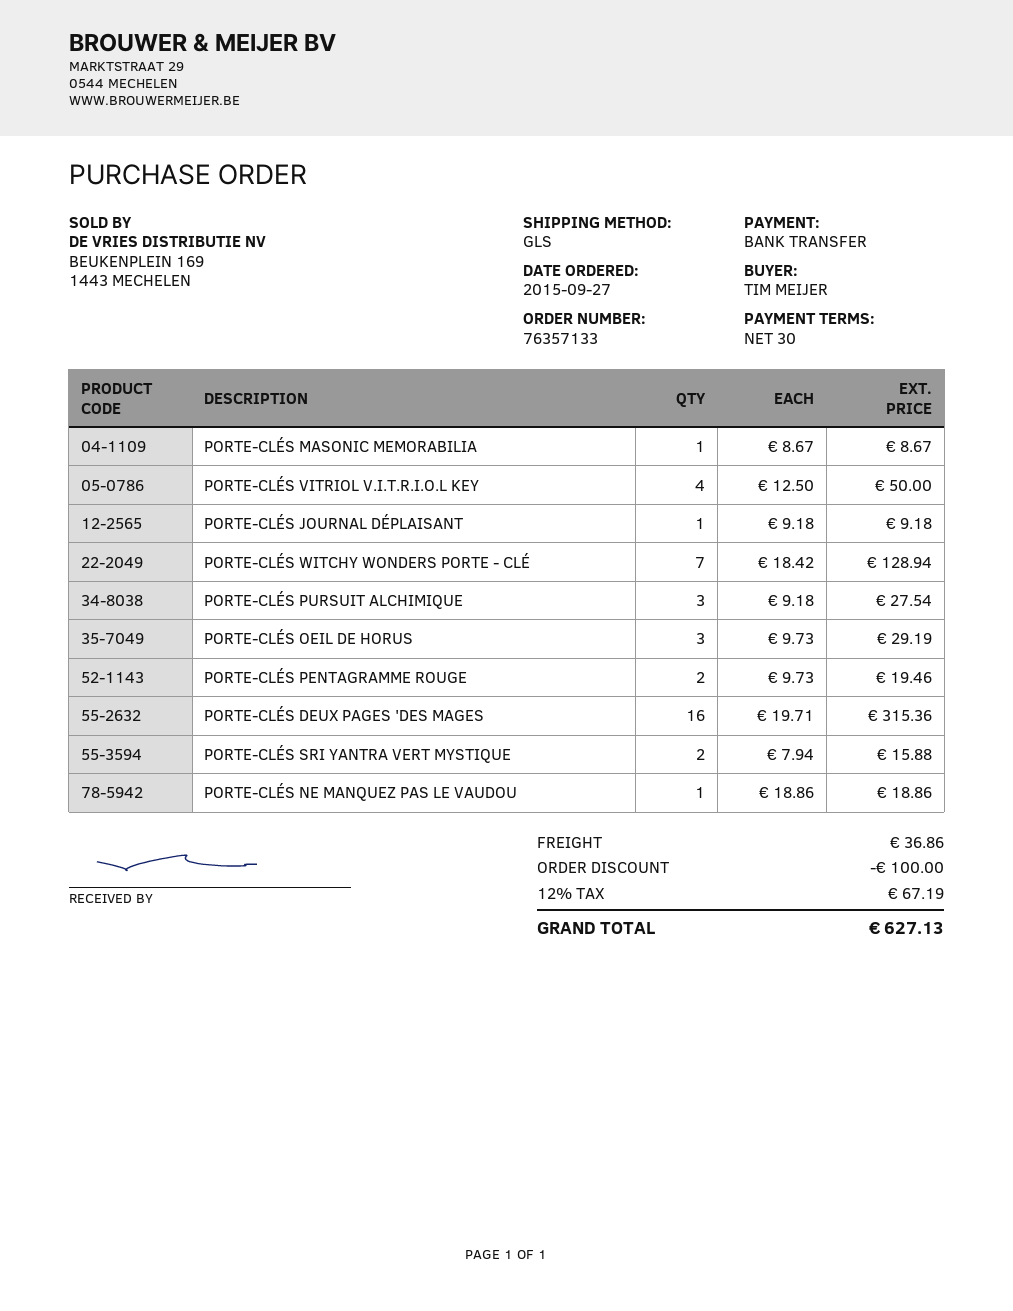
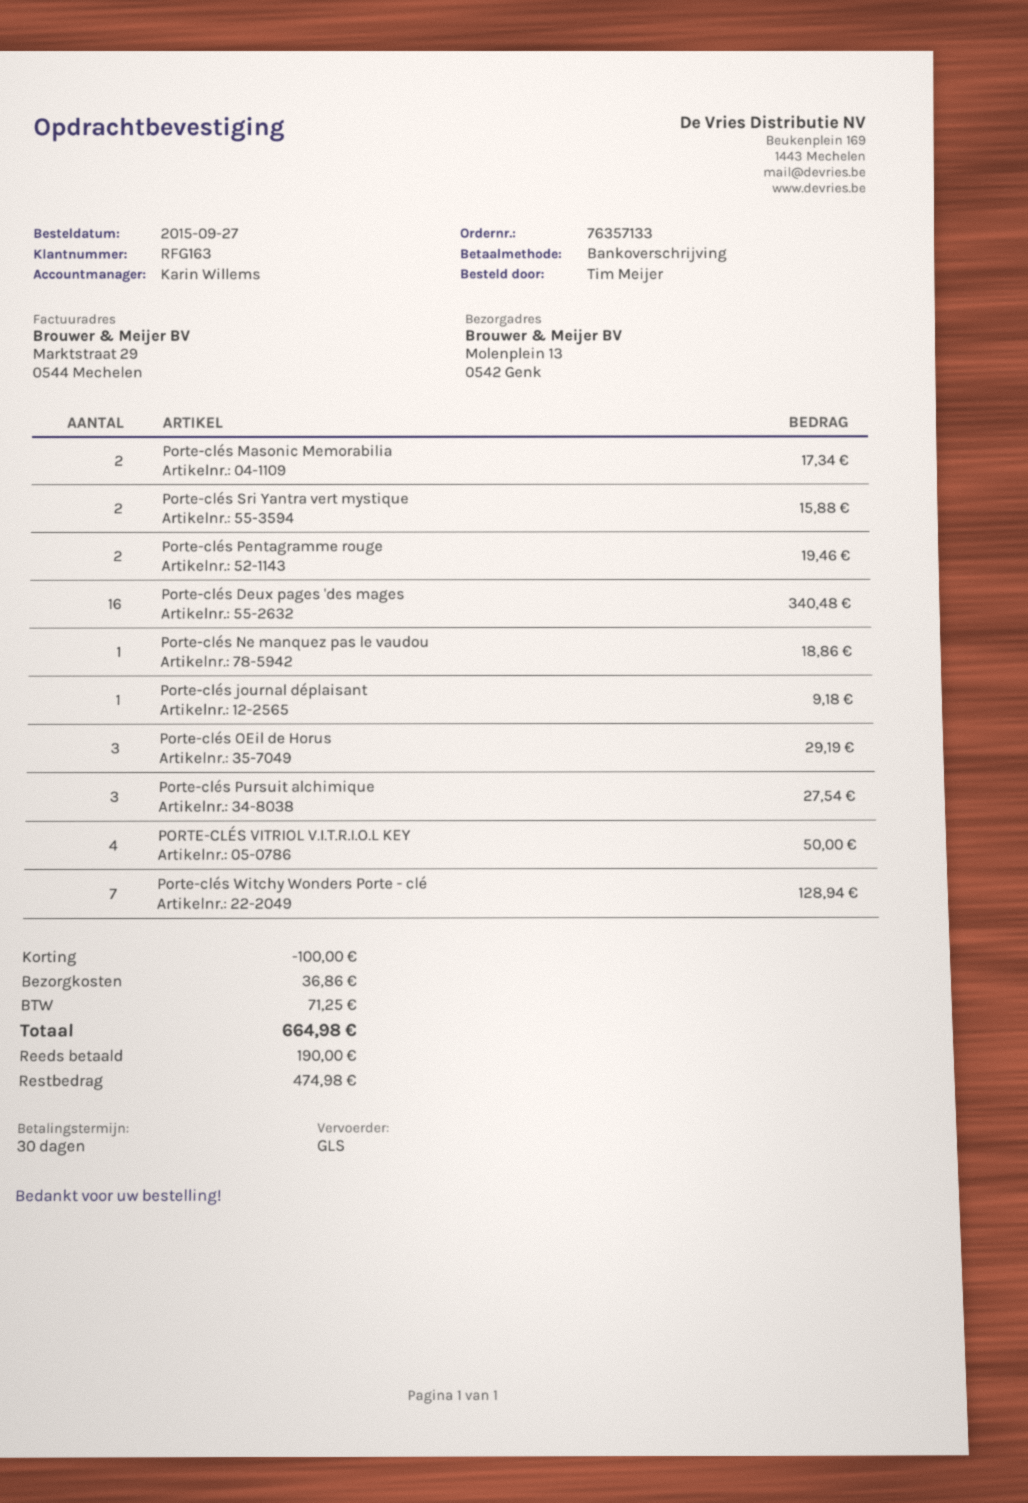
PORTE-CLÉS MASONIC MEMORABILIA: 1 for 8.67 -> 2 for 17.34
PORTE-CLÉS DEUX PAGES 'DES MAGES: 16 for 315.36 -> 16 for 340.48
tax: 67.19 -> 71.25
total: 627.13 -> 664.98

